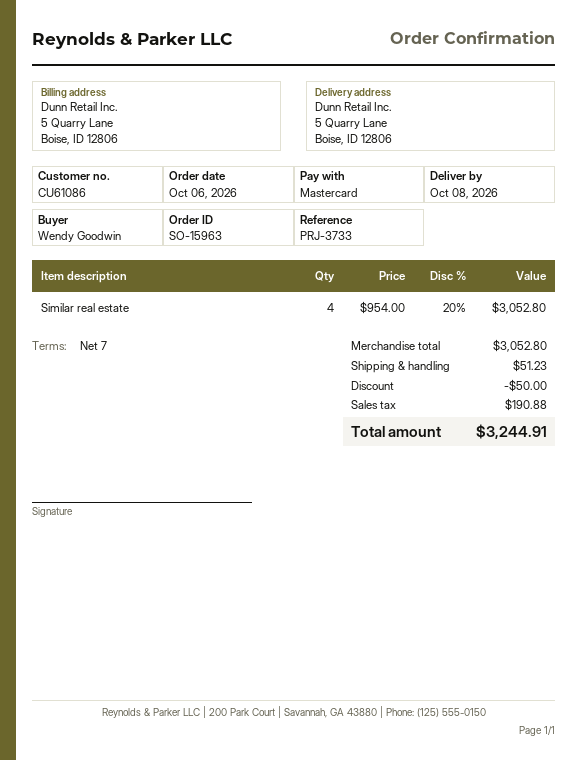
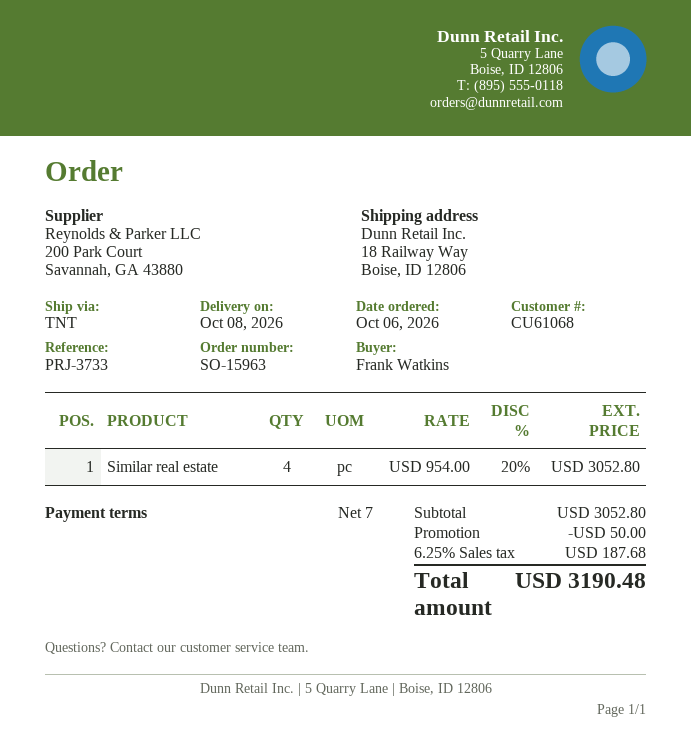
customer number: CU61086 -> CU61068
ordered by: Wendy Goodwin -> Frank Watkins
ship to: 5 Quarry Lane, Boise, ID 12806 -> 18 Railway Way, Boise, ID 12806
shipping: 51.23 -> none
tax: 190.88 -> 187.68
total: 3244.91 -> 3190.48

